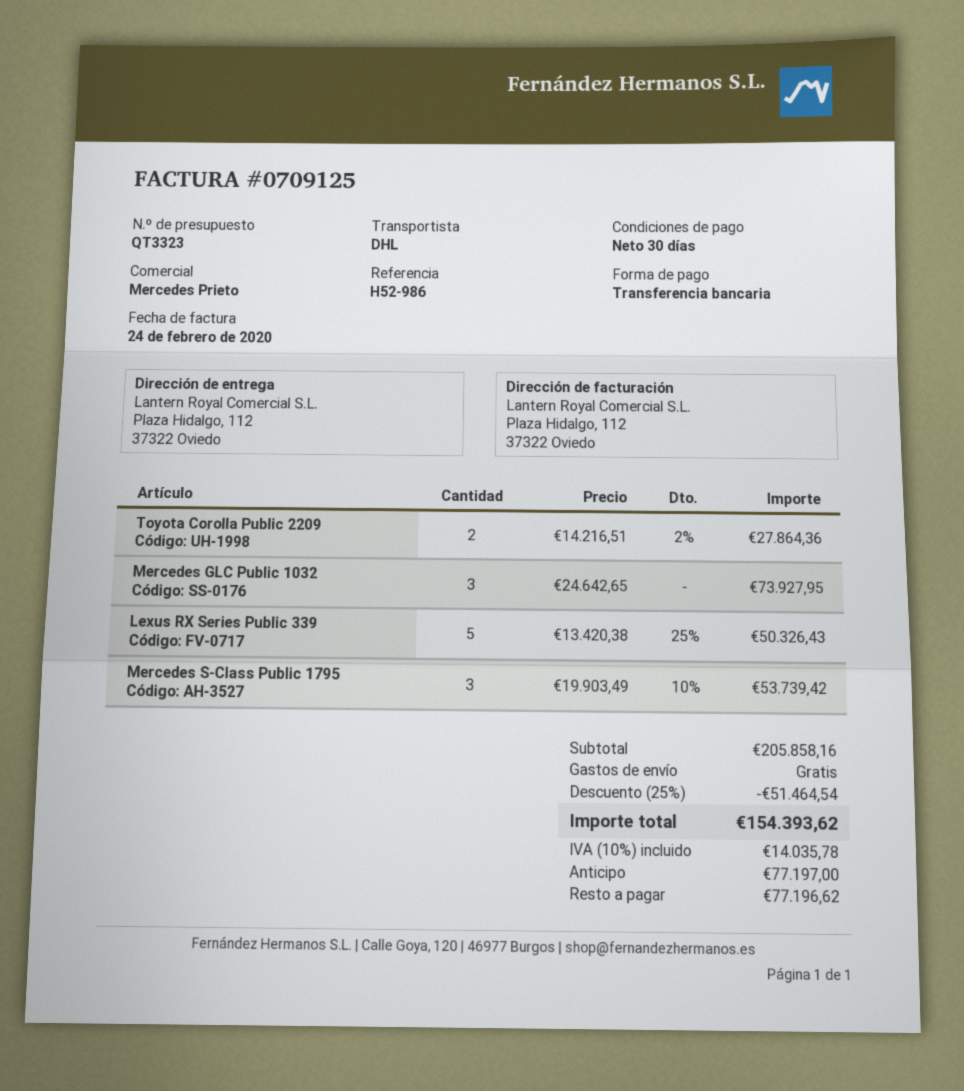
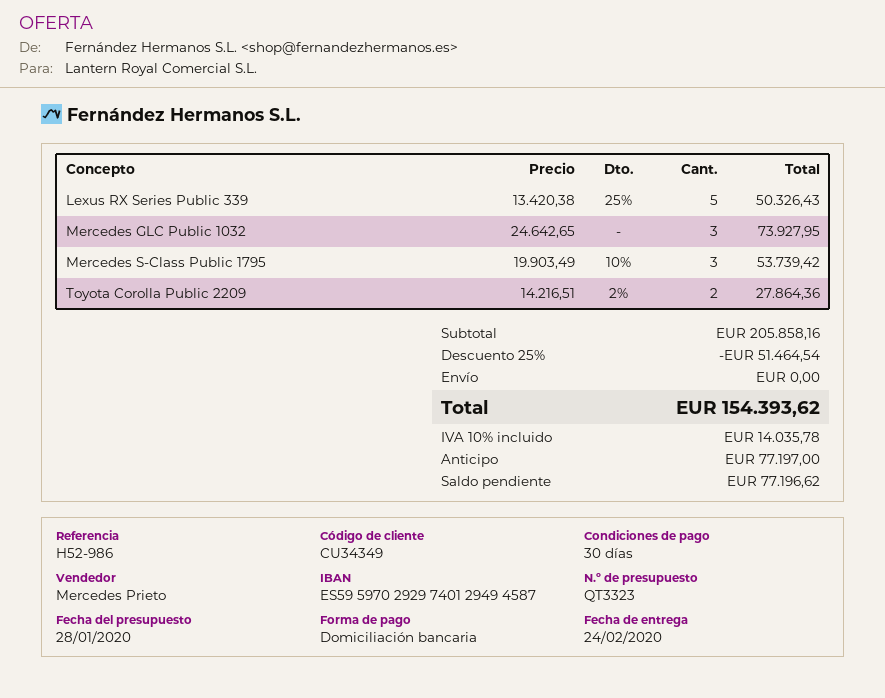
payment method: bank transfer -> direct debit

